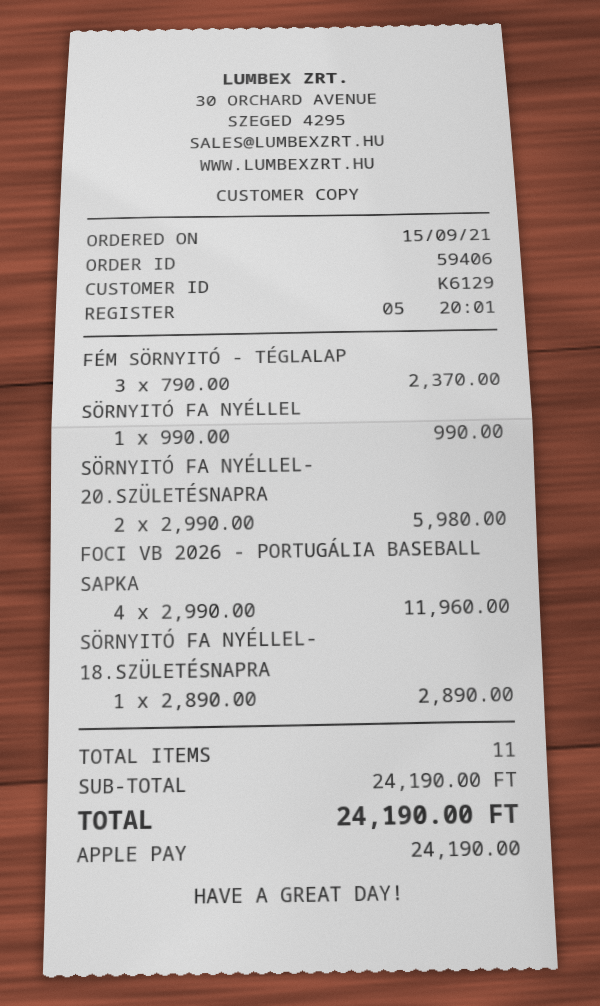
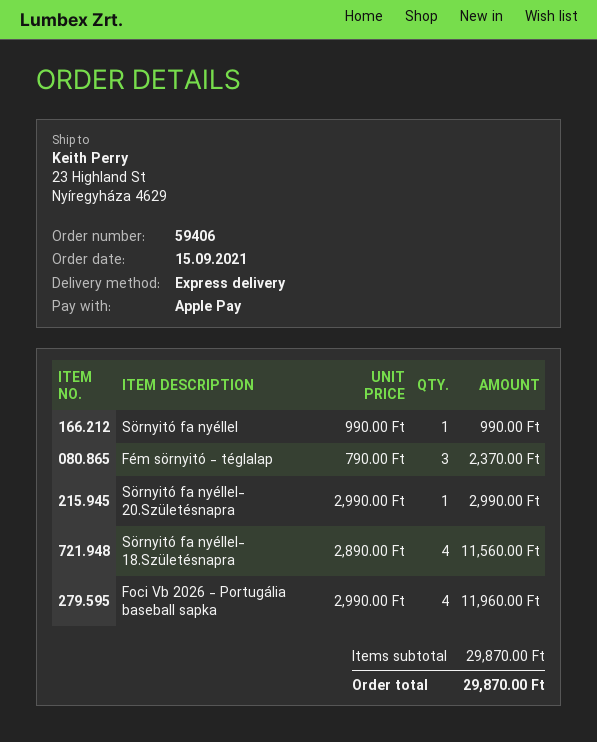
SÖRNYITÓ FA NYÉLLEL- 20.SZÜLETÉSNAPRA: 2 x 2990.00 = 5980.00 -> 1 x 2990.00 = 2990.00
SÖRNYITÓ FA NYÉLLEL- 18.SZÜLETÉSNAPRA: 1 x 2890.00 = 2890.00 -> 4 x 2890.00 = 11560.00
subtotal: 24190.00 -> 29870.00
total: 24190.00 -> 29870.00

